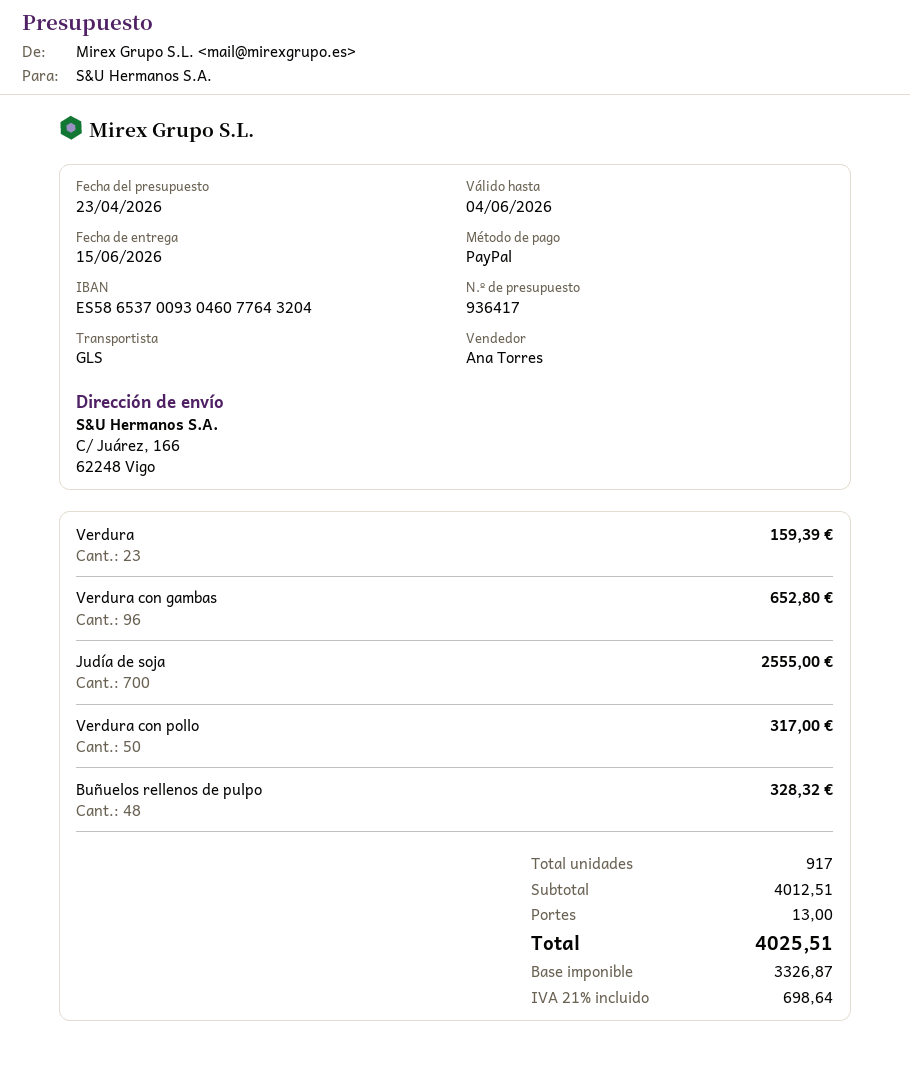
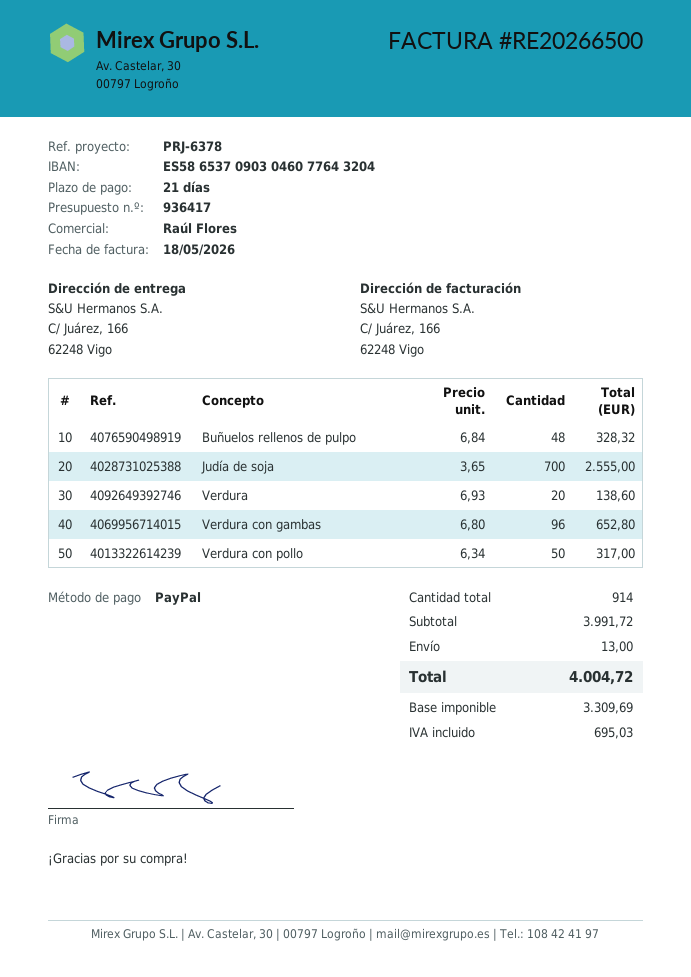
sales rep: Ana Torres -> Raúl Flores
bank account: ES5865370093046077643204 -> ES5865370903046077643204
Verdura: 23 for 159.39 -> 20 for 138.60
total quantity: 917 -> 914
subtotal: 4012.51 -> 3991.72
net: 3326.87 -> 3309.69
tax: 698.64 -> 695.03
total: 4025.51 -> 4004.72

